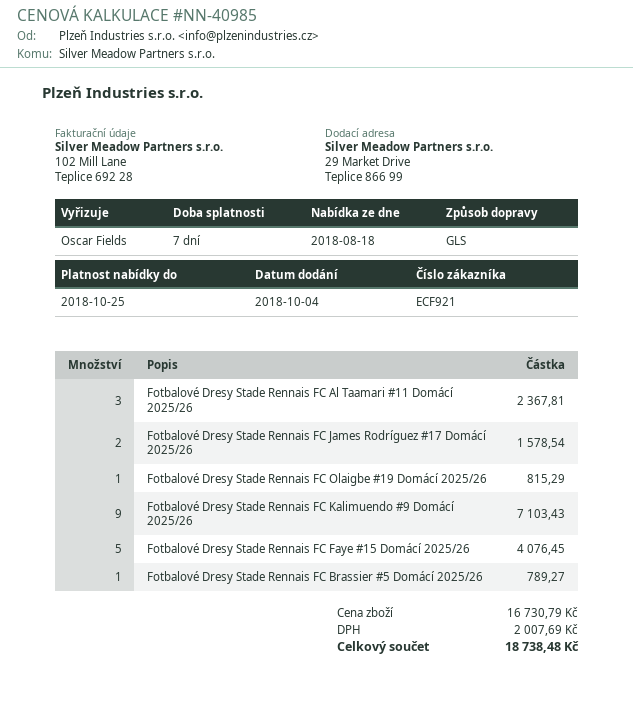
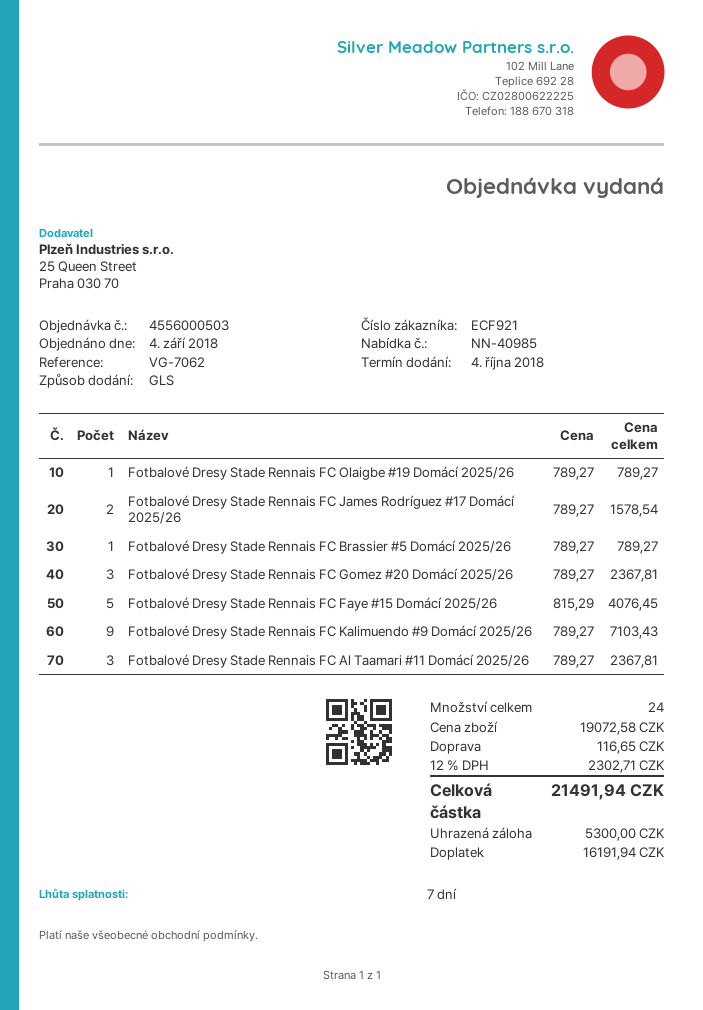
Fotbalové Dresy Stade Rennais FC Olaigbe #19 Domácí 2025/26: 1 for 815.29 -> 1 for 789.27
Fotbalové Dresy Stade Rennais FC Gomez #20 Domácí 2025/26: none -> 3 for 2367.81
subtotal: 16730.79 -> 19072.58
shipping: none -> 116.65
tax: 2007.69 -> 2302.71
total: 18738.48 -> 21491.94

